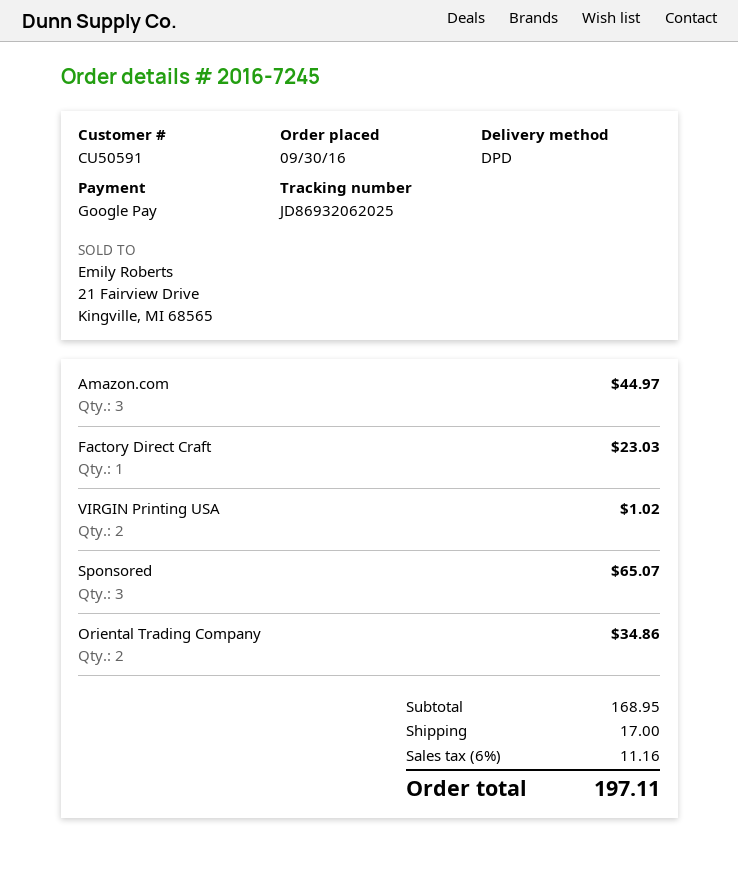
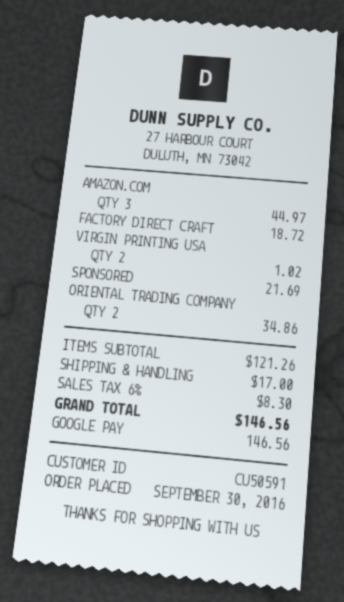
Factory Direct Craft: 1 for 23.03 -> 1 for 18.72
Sponsored: 3 for 65.07 -> 1 for 21.69
subtotal: 168.95 -> 121.26
tax: 6% = 11.16 -> 6% = 8.30
total: 197.11 -> 146.56

